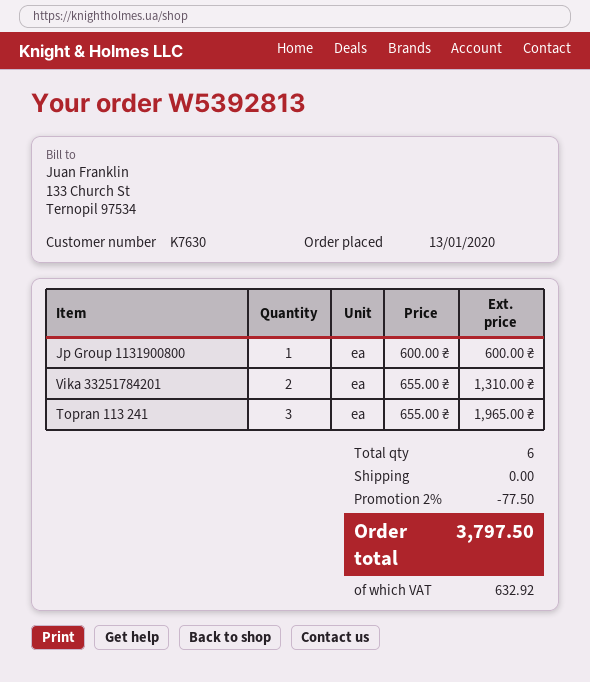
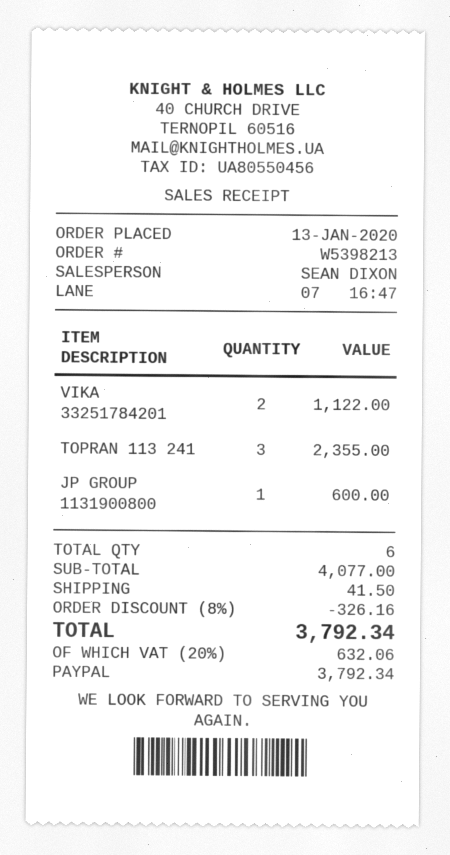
order number: W5392813 -> W5398213
Vika 33251784201: 2 for 1310.00 -> 2 for 1122.00
Topran 113 241: 3 for 1965.00 -> 3 for 2355.00
discount: 2% = 77.50 -> 8% = 326.16
shipping: 0.00 -> 41.50
tax: 632.92 -> 632.06
total: 3797.50 -> 3792.34

